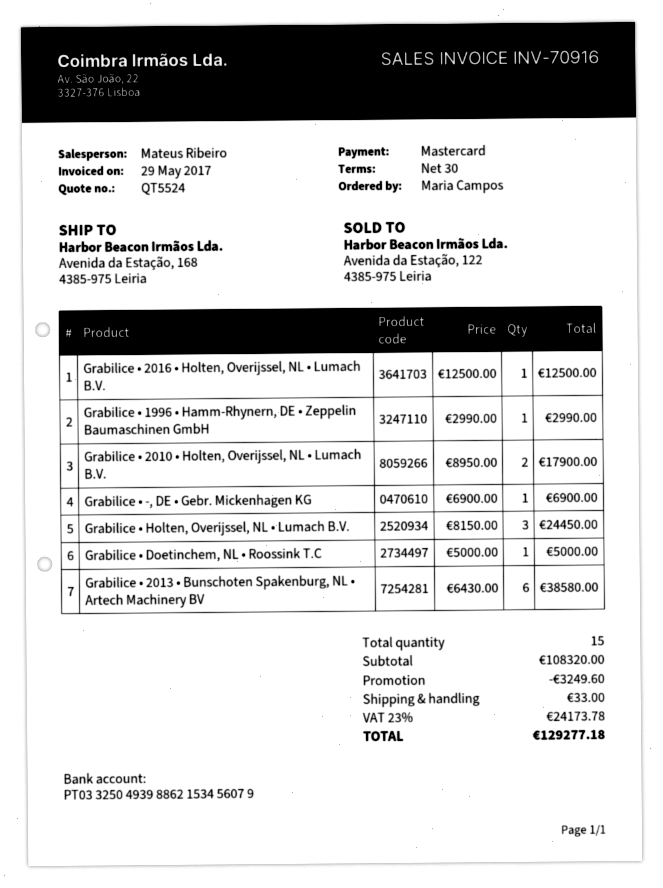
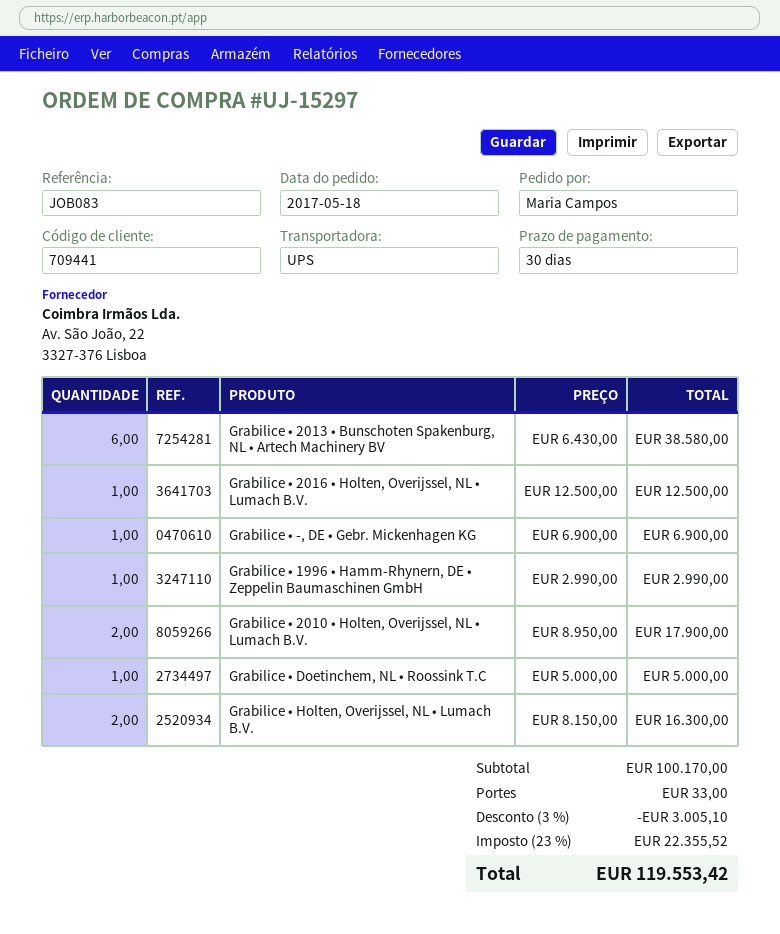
Grabilice • Holten, Overijssel, NL • Lumach B.V.: 3 x 8150.00 = 24450.00 -> 2 x 8150.00 = 16300.00
subtotal: 108320.00 -> 100170.00
discount: 3249.60 -> 3005.10
tax: 23% = 24173.78 -> 23% = 22355.52
total: 129277.18 -> 119553.42

